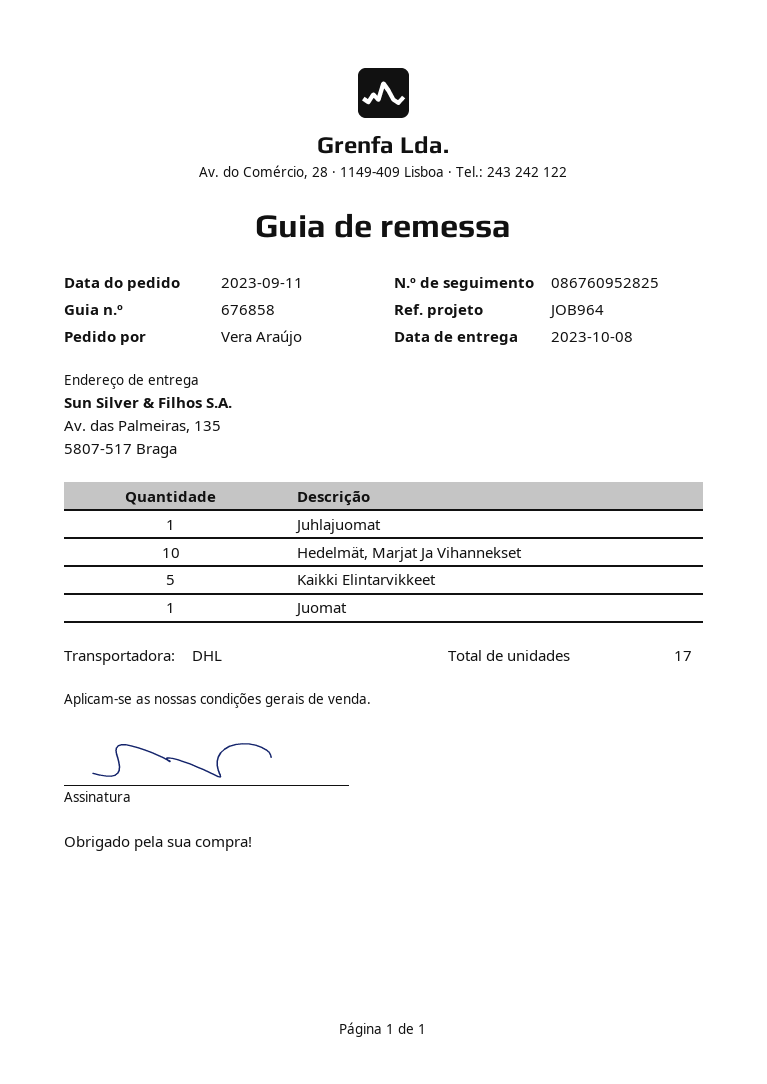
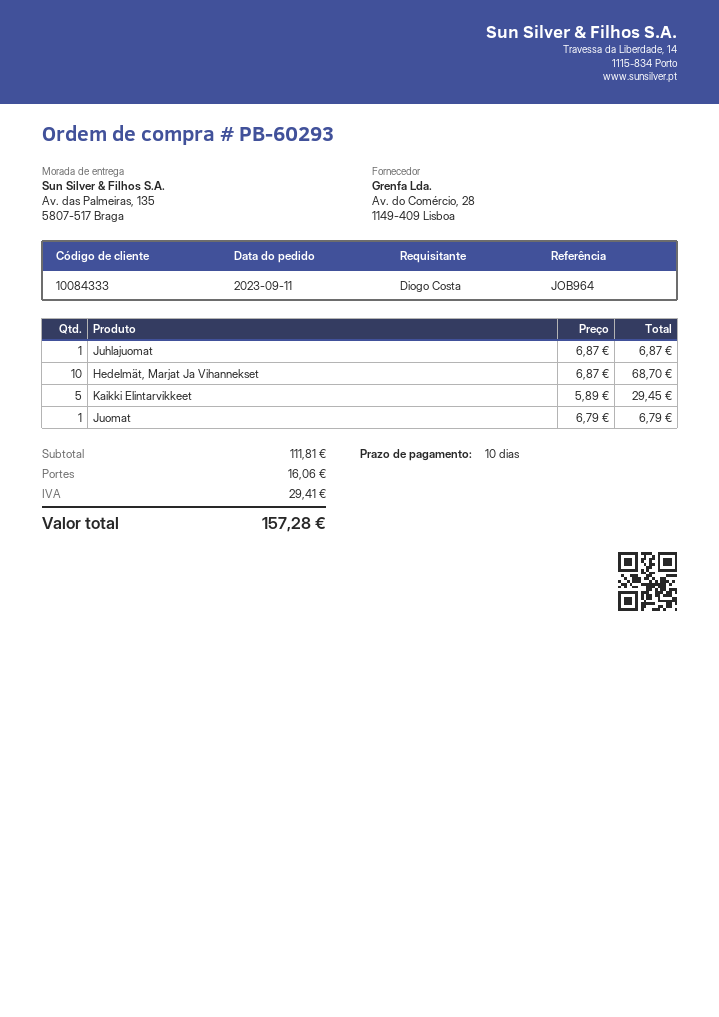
ordered by: Vera Araújo -> Diogo Costa

